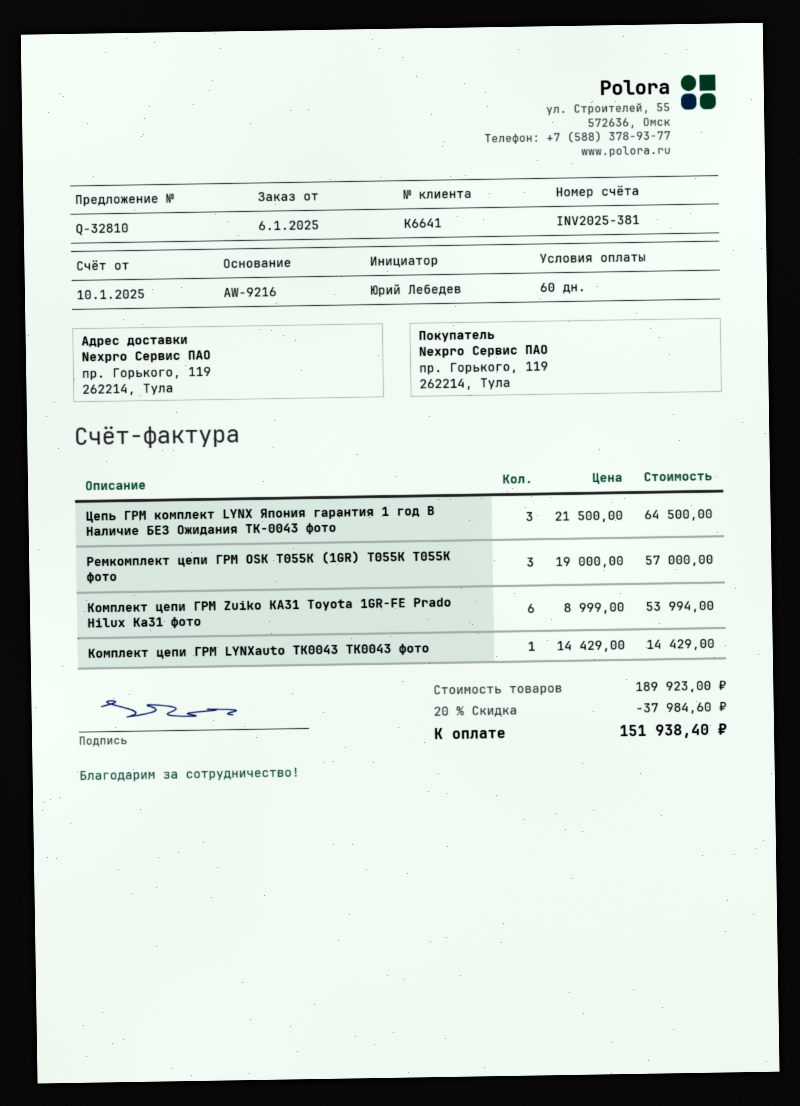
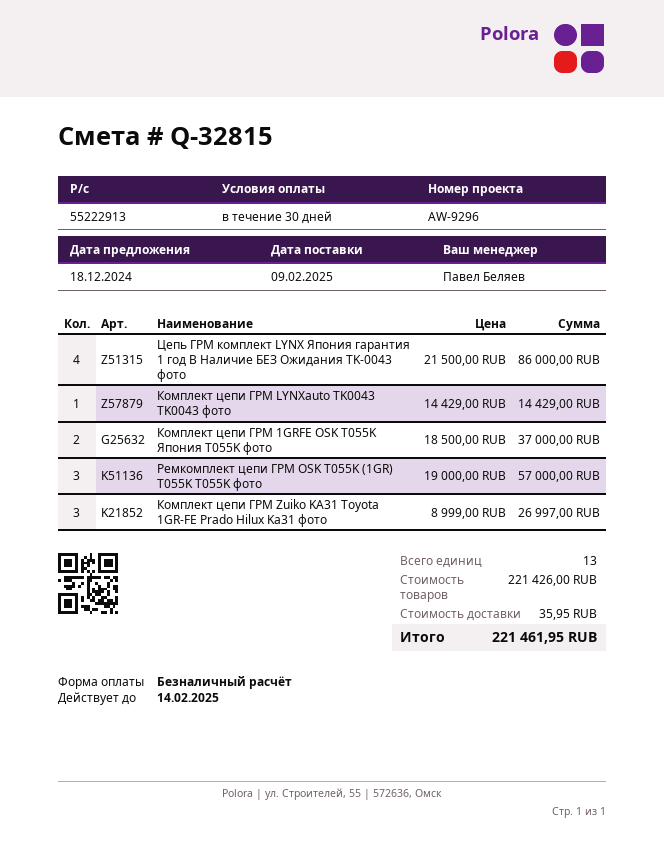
quote number: Q-32810 -> Q-32815
payment terms: 60 days -> 30 days
reference: AW-9216 -> AW-9296
Цепь ГРМ комплект LYNX Япония гарантия 1 год В Наличие БЕЗ Ожидания TK-0043 фото: 3 x 21500.00 = 64500.00 -> 4 x 21500.00 = 86000.00
Комплект цепи ГРМ Zuiko KA31 Toyota 1GR-FE Prado Hilux Ka31 фото: 6 x 8999.00 = 53994.00 -> 3 x 8999.00 = 26997.00
Комплект цепи ГРМ 1GRFE OSK T055K Япония T055K фото: none -> 2 x 18500.00 = 37000.00
subtotal: 189923.00 -> 221426.00
discount: 20% = 37984.60 -> none
shipping: none -> 35.95
total: 151938.40 -> 221461.95

